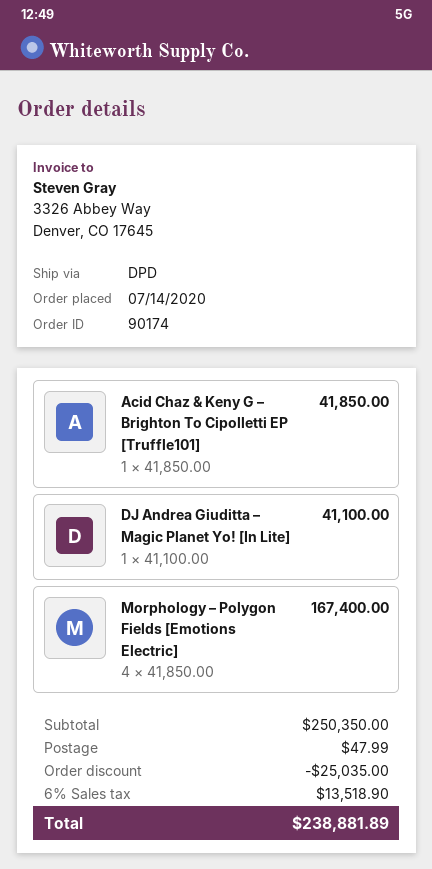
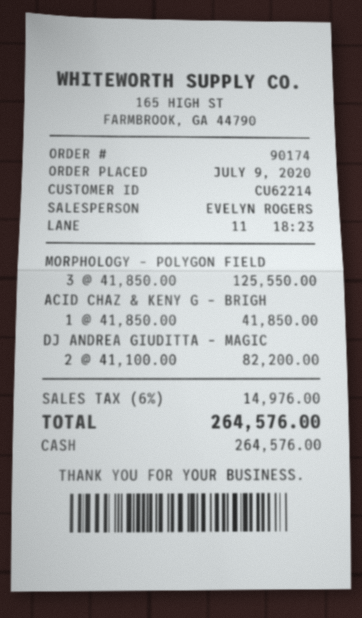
order date: 2020-07-14 -> 2020-07-09
DJ Andrea Giuditta – Magic Planet Yo! [In Lite]: 1 x 41100.00 = 41100.00 -> 2 x 41100.00 = 82200.00
Morphology – Polygon Fields [Emotions Electric]: 4 x 41850.00 = 167400.00 -> 3 x 41850.00 = 125550.00
discount: 25035.00 -> none
shipping: 47.99 -> none
tax: 6% = 13518.90 -> 6% = 14976.00
total: 238881.89 -> 264576.00

